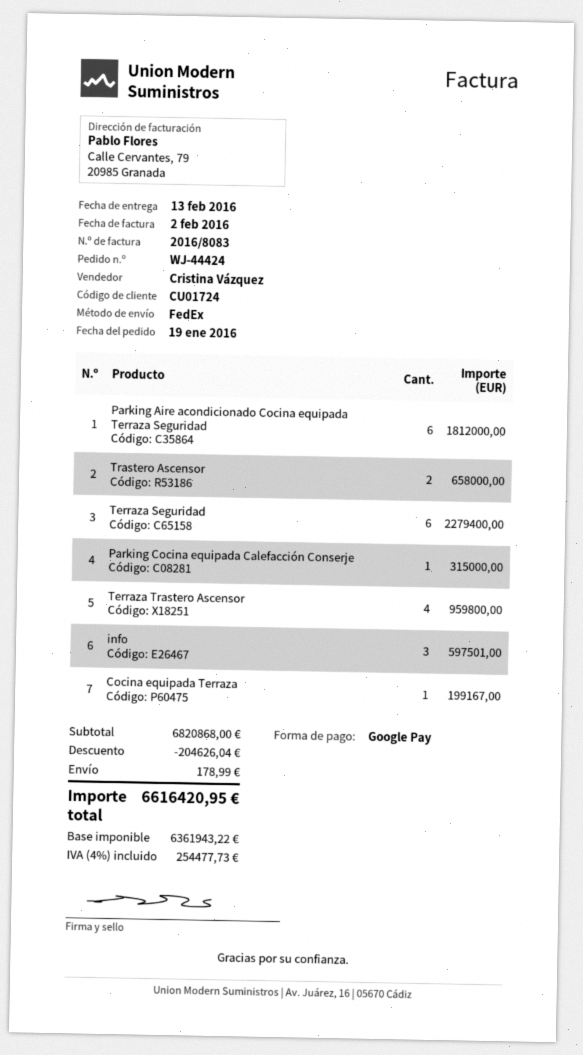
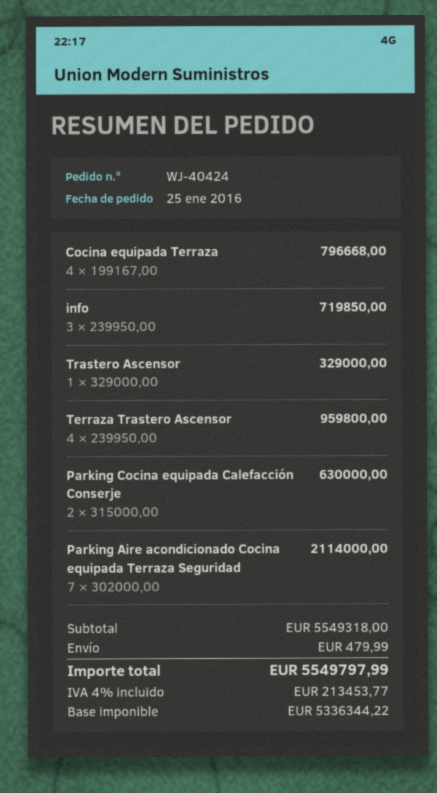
order number: WJ-44424 -> WJ-40424
order date: 2016-01-19 -> 2016-01-25
Parking Aire acondicionado Cocina equipada Terraza Seguridad: 6 for 1812000.00 -> 7 for 2114000.00
Trastero Ascensor: 2 for 658000.00 -> 1 for 329000.00
Terraza Seguridad: 6 for 2279400.00 -> none
Parking Cocina equipada Calefacción Conserje: 1 for 315000.00 -> 2 for 630000.00
info: 3 for 597501.00 -> 3 for 719850.00
Cocina equipada Terraza: 1 for 199167.00 -> 4 for 796668.00
subtotal: 6820868.00 -> 5549318.00
discount: 204626.04 -> none
shipping: 178.99 -> 479.99
net: 6361943.22 -> 5336344.22
tax: 4% = 254477.73 -> 4% = 213453.77
total: 6616420.95 -> 5549797.99

